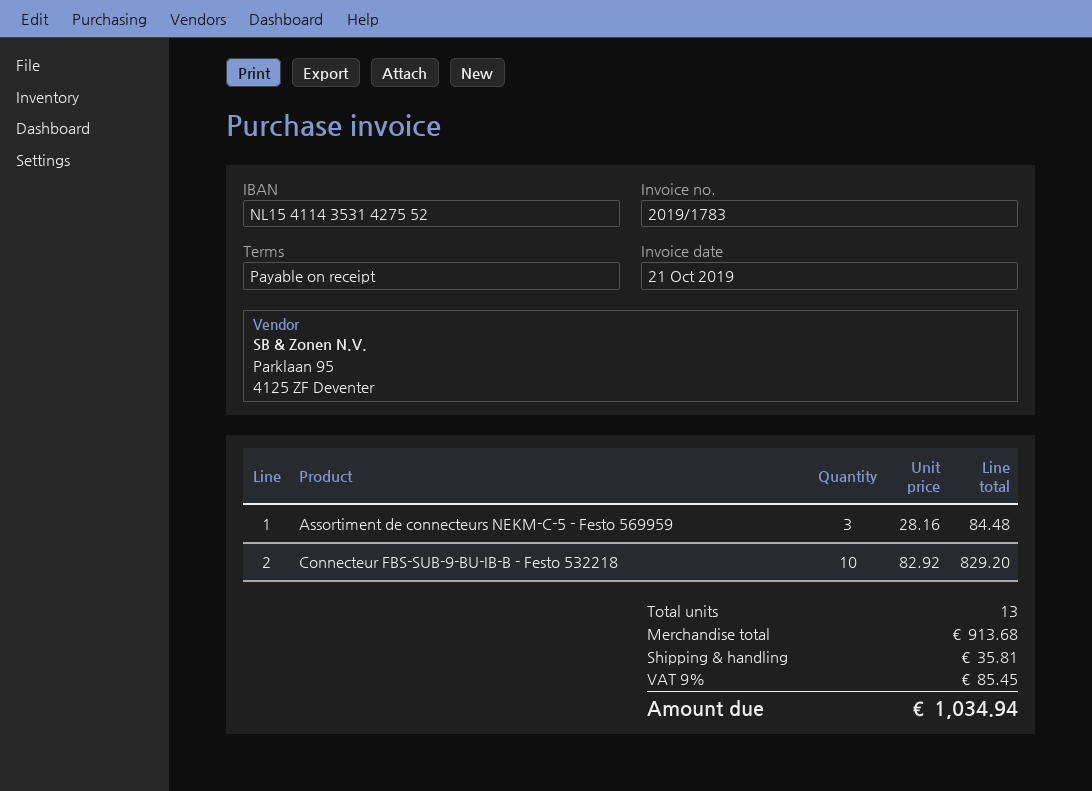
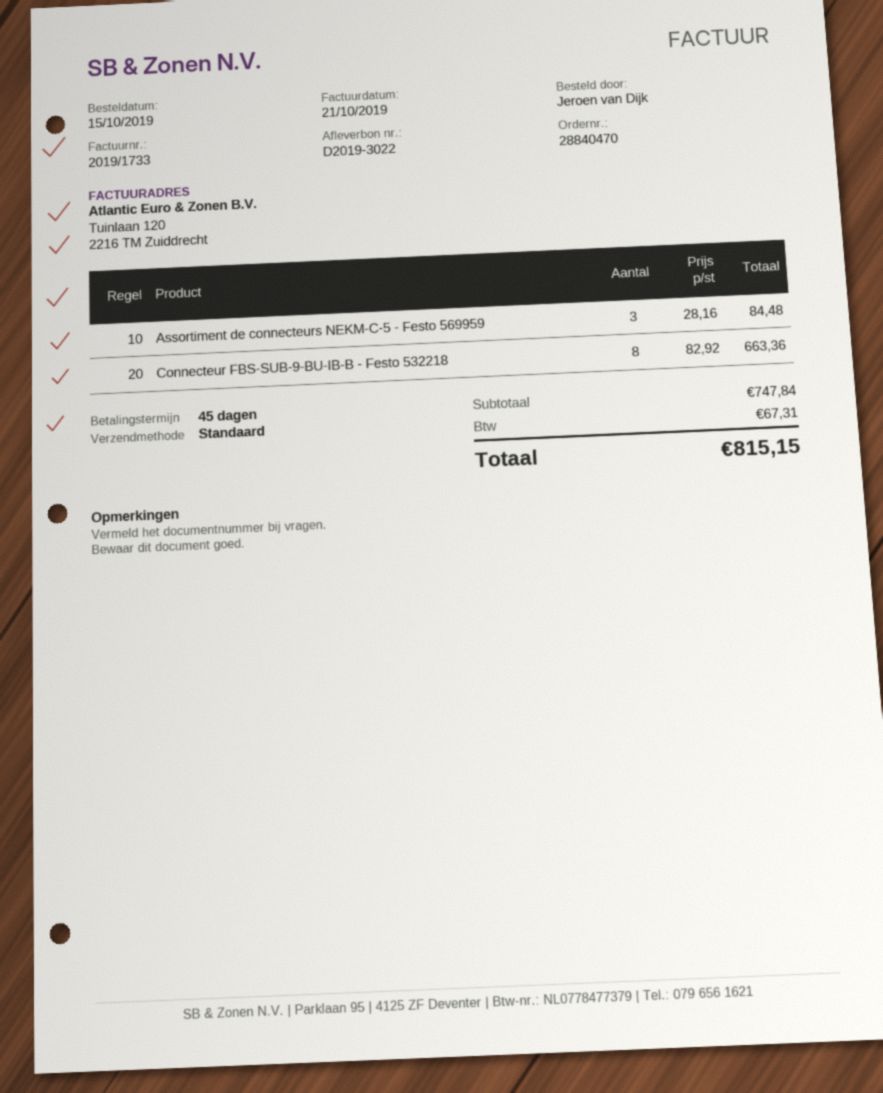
invoice number: 2019/1783 -> 2019/1733
payment terms: on receipt -> 45 days
Connecteur FBS-SUB-9-BU-IB-B - Festo 532218: 10 x 82.92 = 829.20 -> 8 x 82.92 = 663.36
subtotal: 913.68 -> 747.84
shipping: 35.81 -> none
tax: 85.45 -> 67.31
total: 1034.94 -> 815.15

